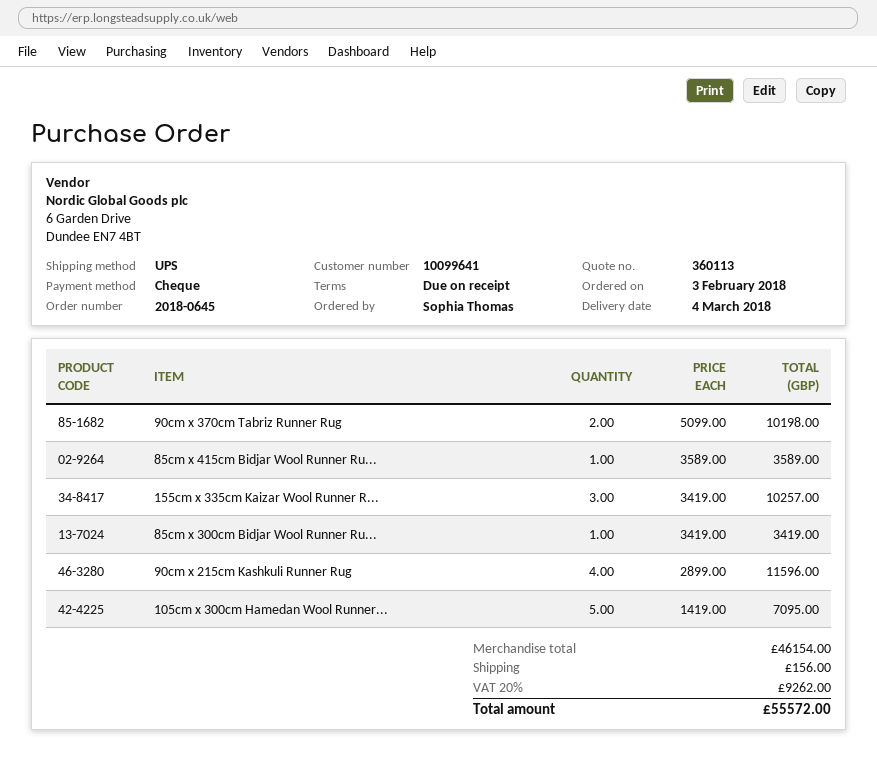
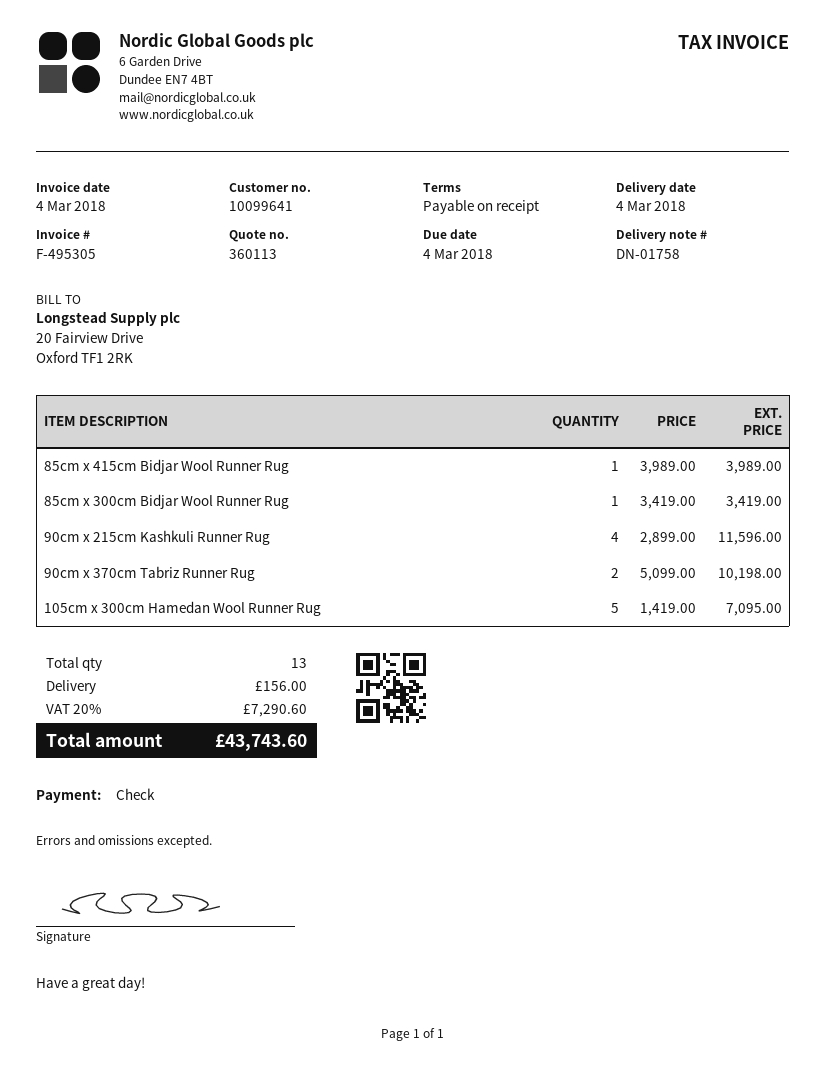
85cm x 415cm Bidjar Wool Runner Ru...: 1 x 3589.00 = 3589.00 -> 1 x 3989.00 = 3989.00
155cm x 335cm Kaizar Wool Runner R...: 3 x 3419.00 = 10257.00 -> none
tax: 20% = 9262.00 -> 20% = 7290.60
total: 55572.00 -> 43743.60

